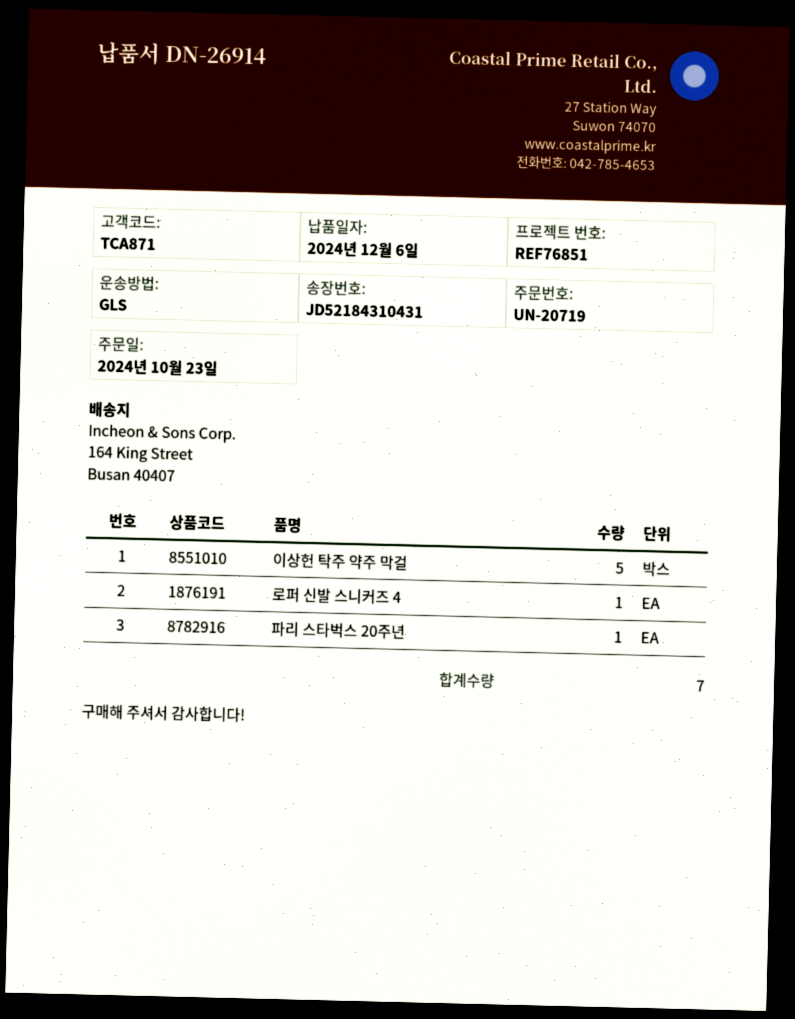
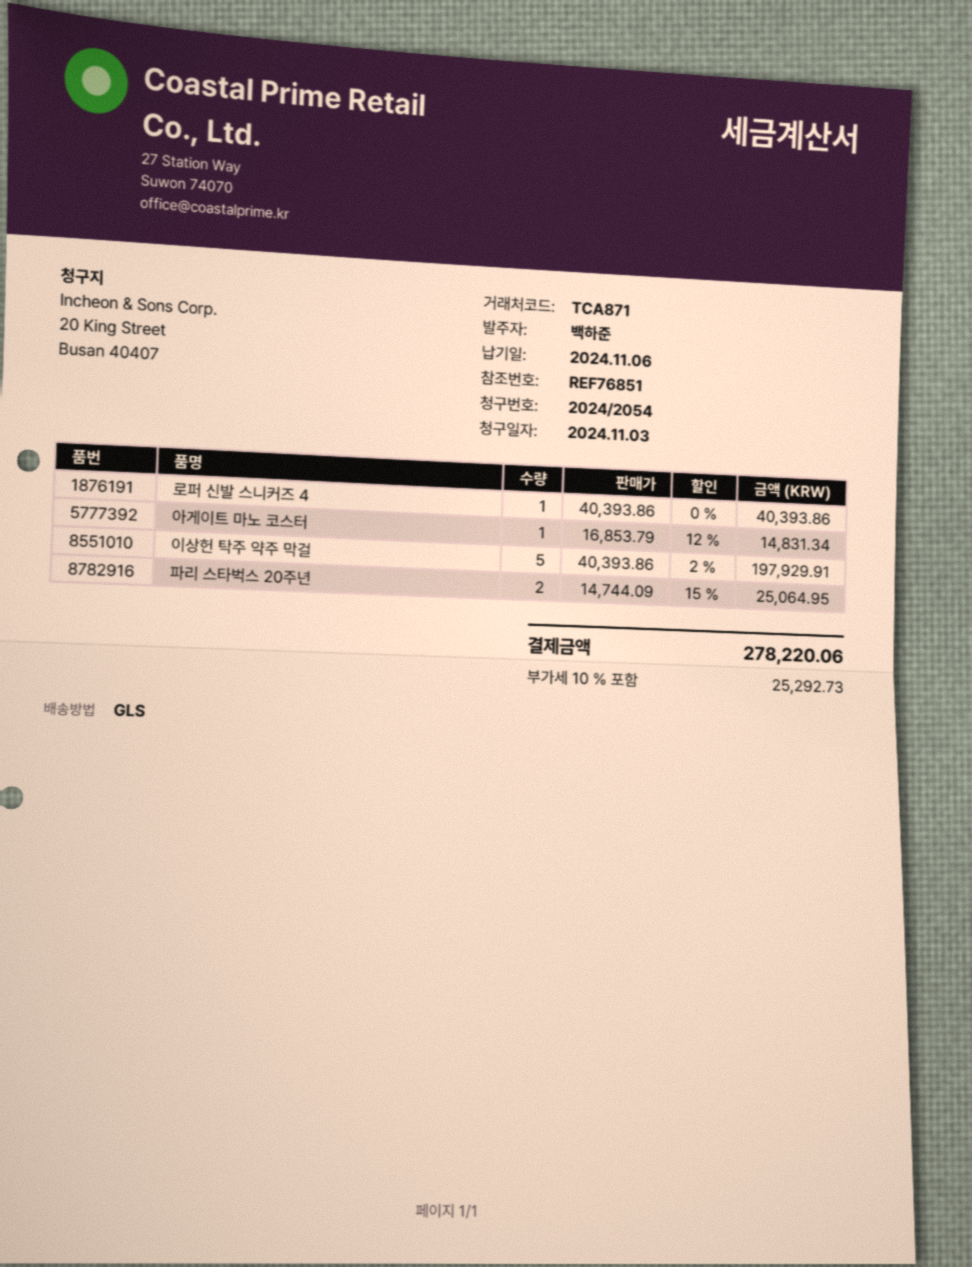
delivery date: 2024-12-06 -> 2024-11-06
파리 스타벅스 20주년: 1 -> 2
아게이트 마노 코스터: none -> 1

